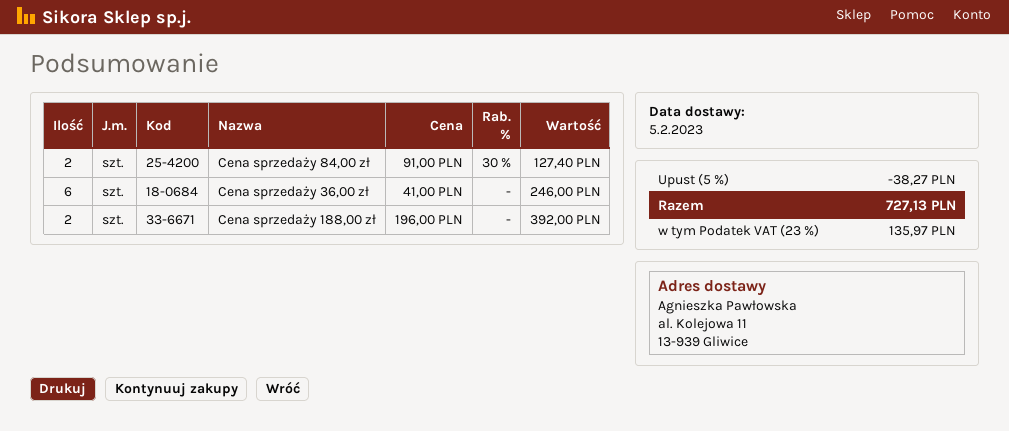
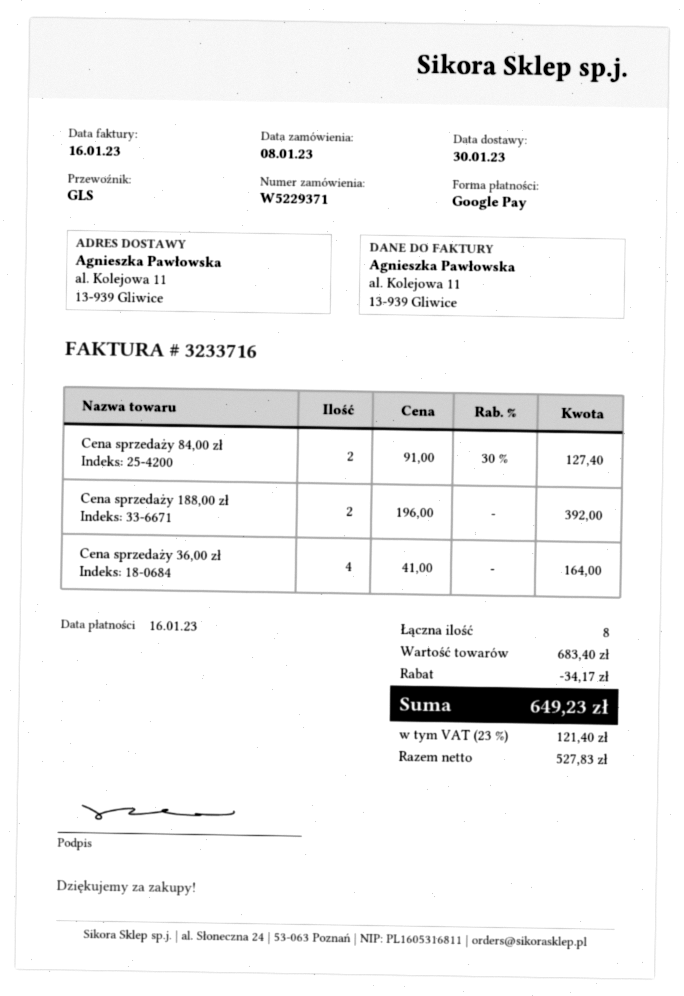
delivery date: 2023-02-05 -> 2023-01-30
Cena sprzedaży 36,00 zł: 6 x 41.00 = 246.00 -> 4 x 41.00 = 164.00
discount: 38.27 -> 34.17
tax: 23% = 135.97 -> 23% = 121.40
total: 727.13 -> 649.23

